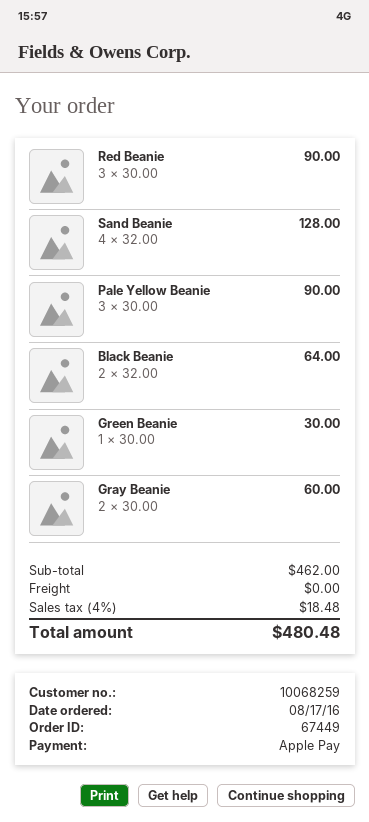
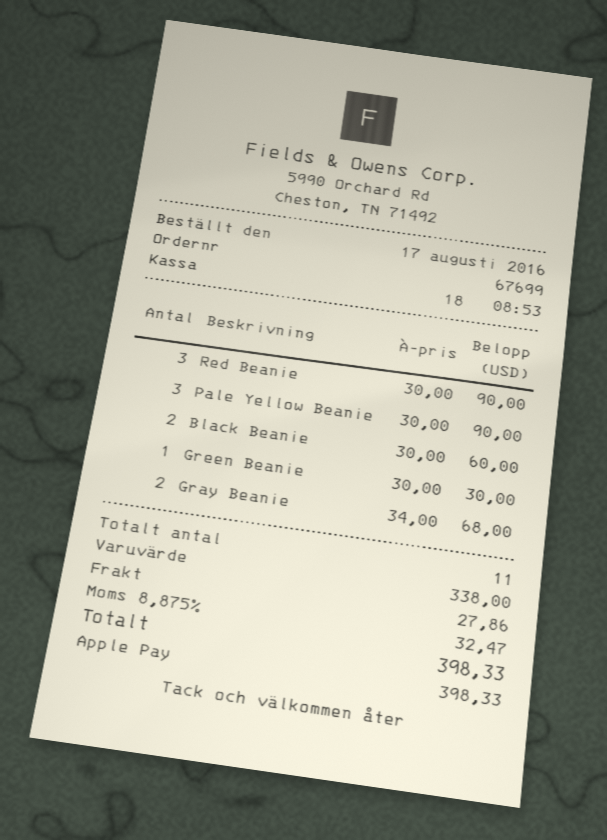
order number: 67449 -> 67699
Sand Beanie: 4 x 32.00 = 128.00 -> none
Black Beanie: 2 x 32.00 = 64.00 -> 2 x 30.00 = 60.00
Gray Beanie: 2 x 30.00 = 60.00 -> 2 x 34.00 = 68.00
subtotal: 462.00 -> 338.00
shipping: 0.00 -> 27.86
tax: 4% = 18.48 -> 8.875% = 32.47
total: 480.48 -> 398.33

